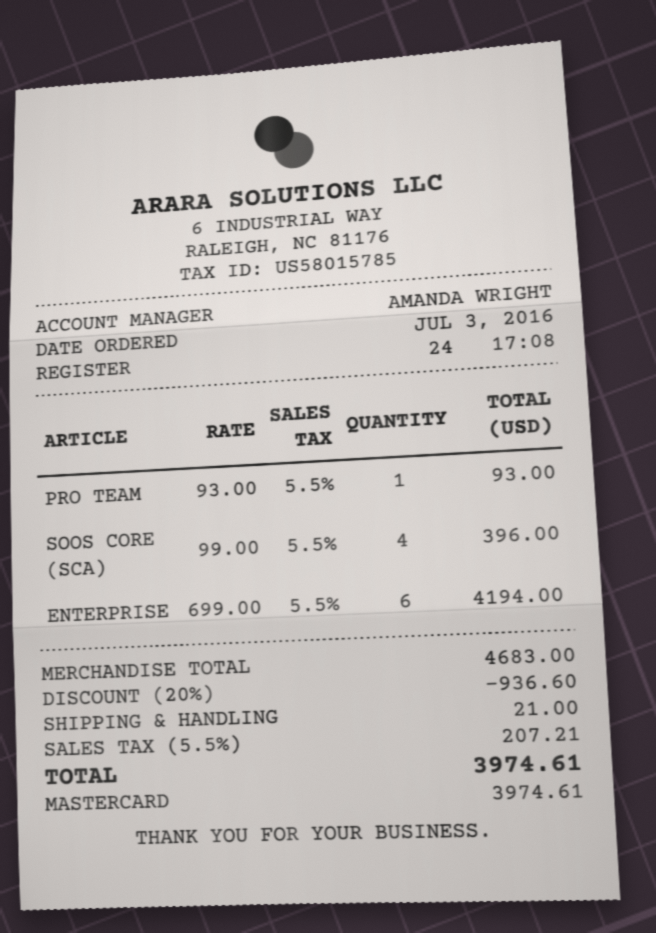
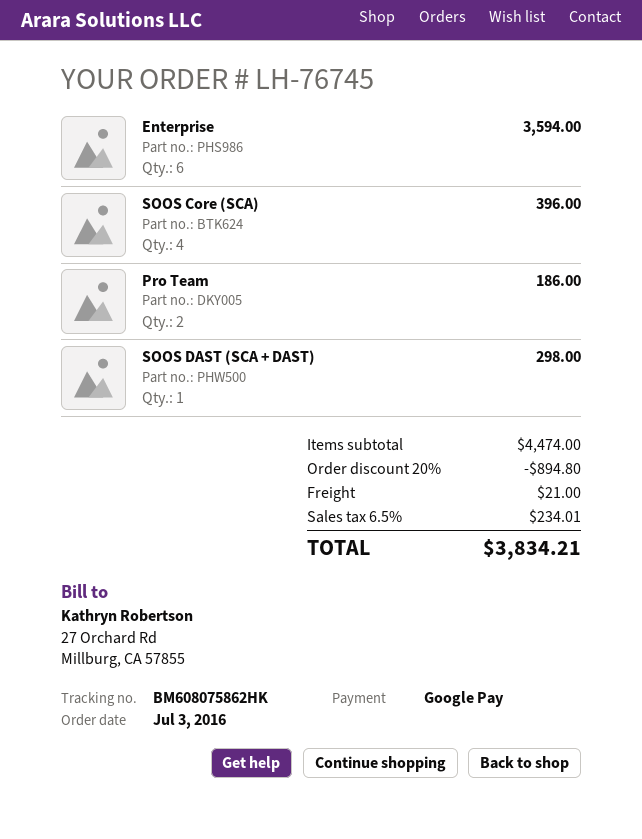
payment method: Mastercard -> Google Pay
PRO TEAM: 1 for 93.00 -> 2 for 186.00
ENTERPRISE: 6 for 4194.00 -> 6 for 3594.00
SOOS DAST (SCA + DAST): none -> 1 for 298.00
subtotal: 4683.00 -> 4474.00
discount: 20% = 936.60 -> 20% = 894.80
tax: 5.5% = 207.21 -> 6.5% = 234.01
total: 3974.61 -> 3834.21

